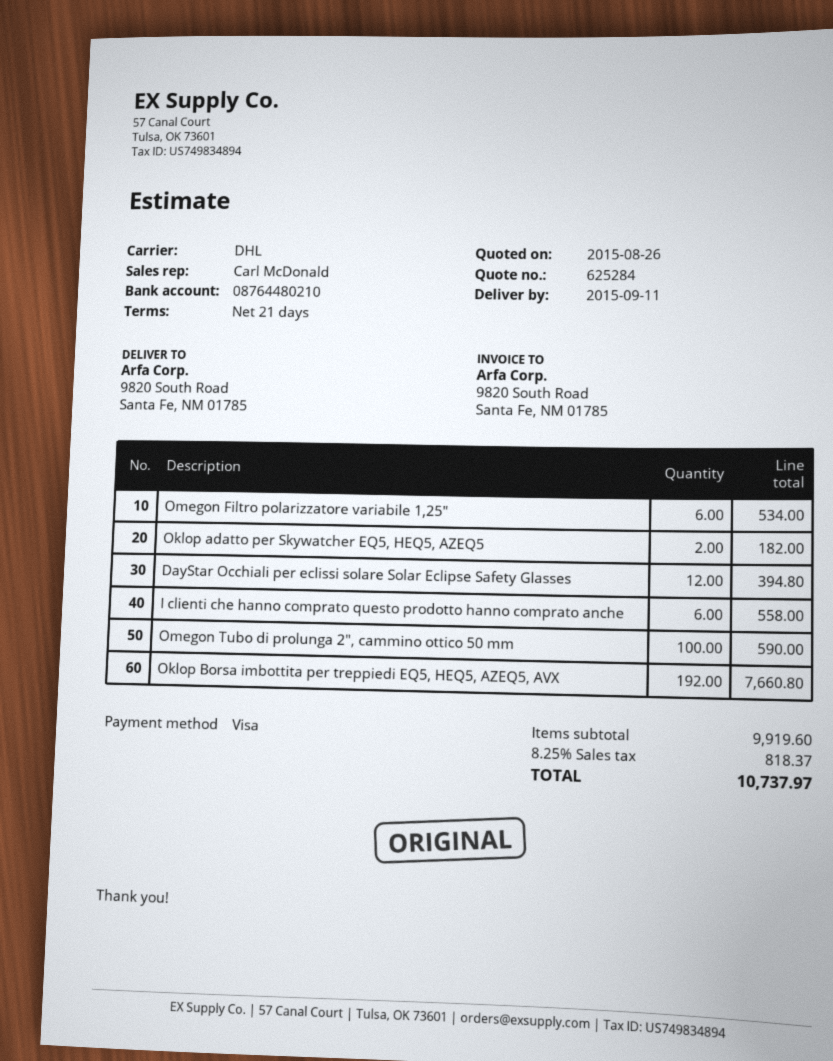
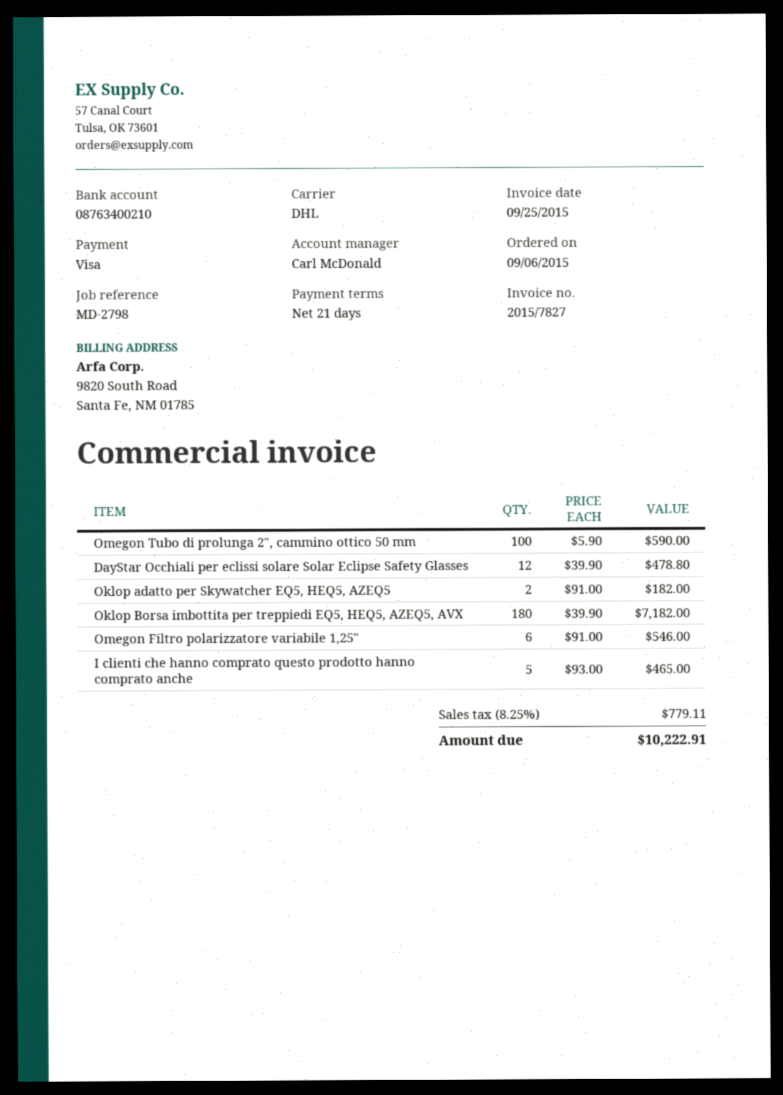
bank account: 08764480210 -> 08763400210
Omegon Filtro polarizzatore variabile 1,25": 6 for 534.00 -> 6 for 546.00
DayStar Occhiali per eclissi solare Solar Eclipse Safety Glasses: 12 for 394.80 -> 12 for 478.80
I clienti che hanno comprato questo prodotto hanno comprato anche: 6 for 558.00 -> 5 for 465.00
Oklop Borsa imbottita per treppiedi EQ5, HEQ5, AZEQ5, AVX: 192 for 7660.80 -> 180 for 7182.00
tax: 8.25% = 818.37 -> 8.25% = 779.11
total: 10737.97 -> 10222.91

